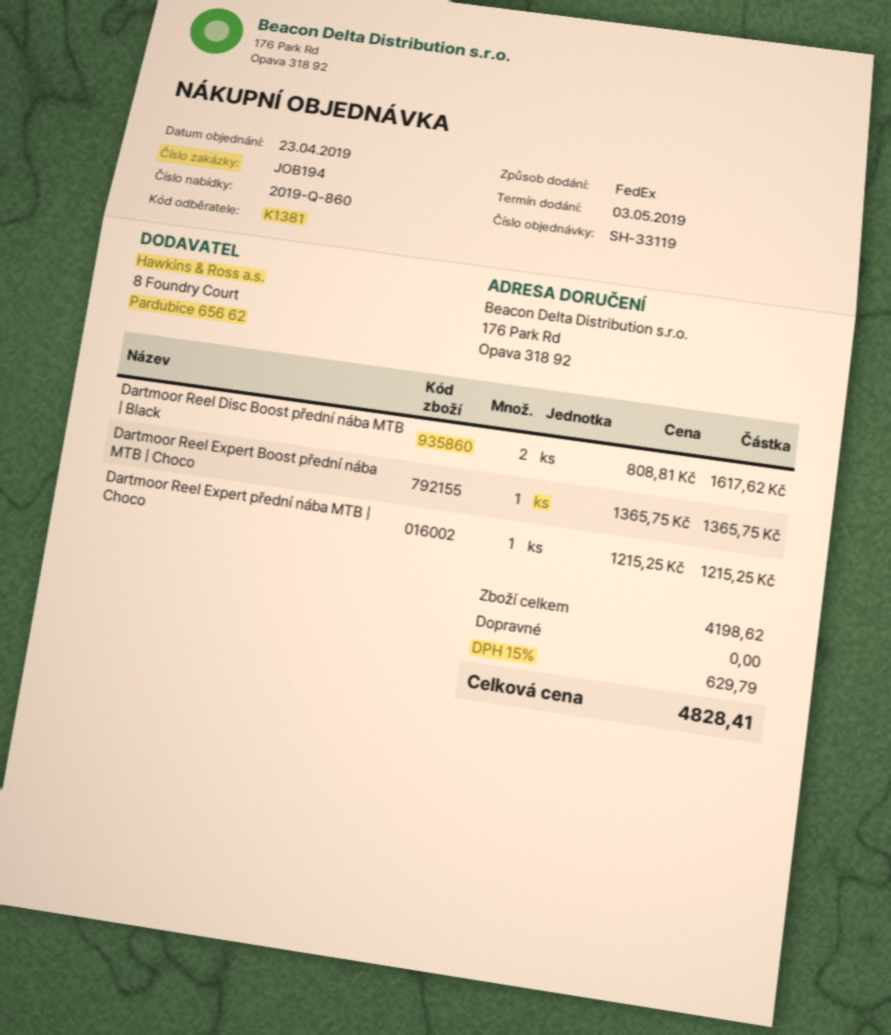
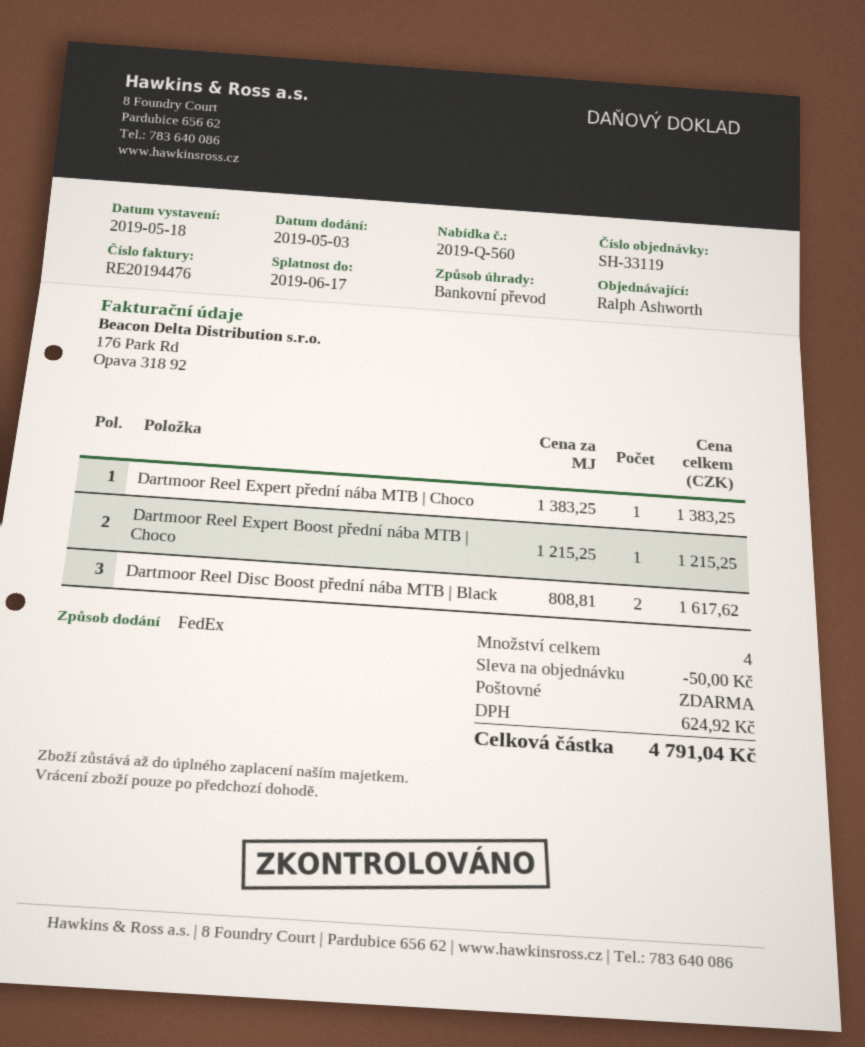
quote number: 2019-Q-860 -> 2019-Q-560
Dartmoor Reel Expert Boost přední nába MTB | Choco: 1 x 1365.75 = 1365.75 -> 1 x 1215.25 = 1215.25
Dartmoor Reel Expert přední nába MTB | Choco: 1 x 1215.25 = 1215.25 -> 1 x 1383.25 = 1383.25
discount: none -> 50.00
tax: 629.79 -> 624.92
total: 4828.41 -> 4791.04

